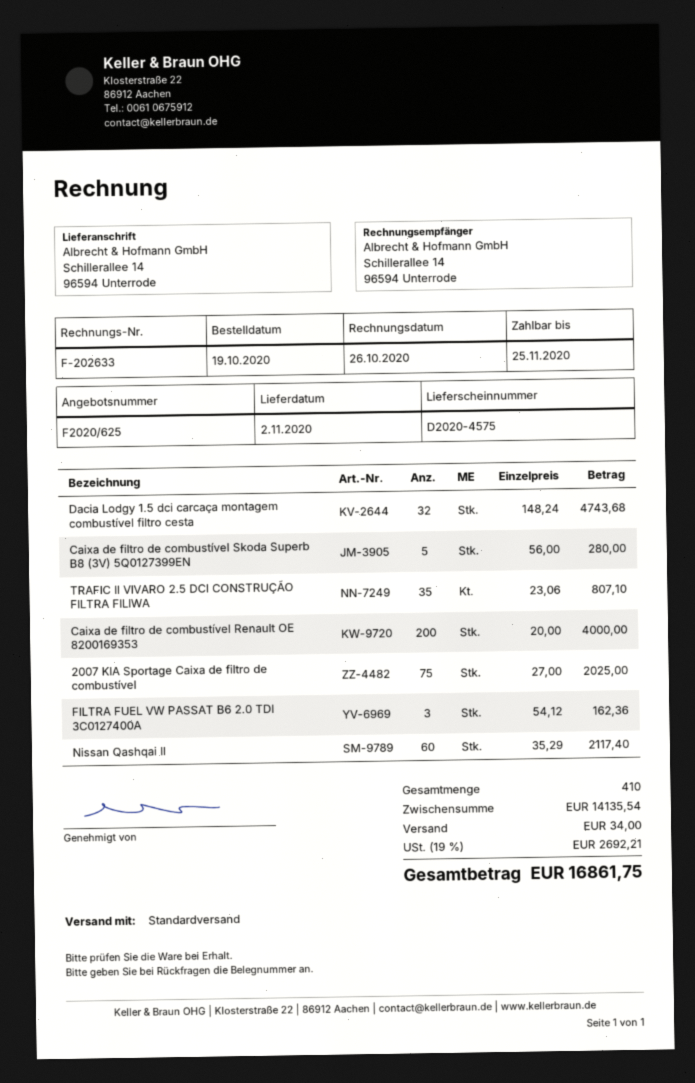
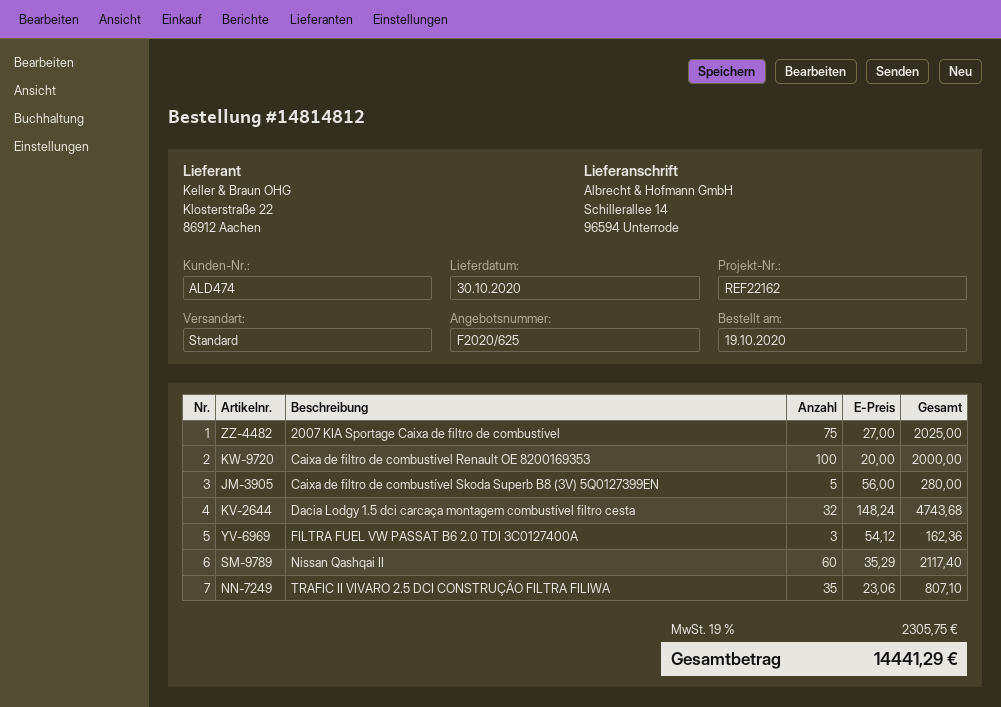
delivery date: 2020-11-02 -> 2020-10-30
Caixa de filtro de combustível Renault OE 8200169353: 200 x 20.00 = 4000.00 -> 100 x 20.00 = 2000.00
shipping: 34.00 -> none
tax: 19% = 2692.21 -> 19% = 2305.75
total: 16861.75 -> 14441.29

